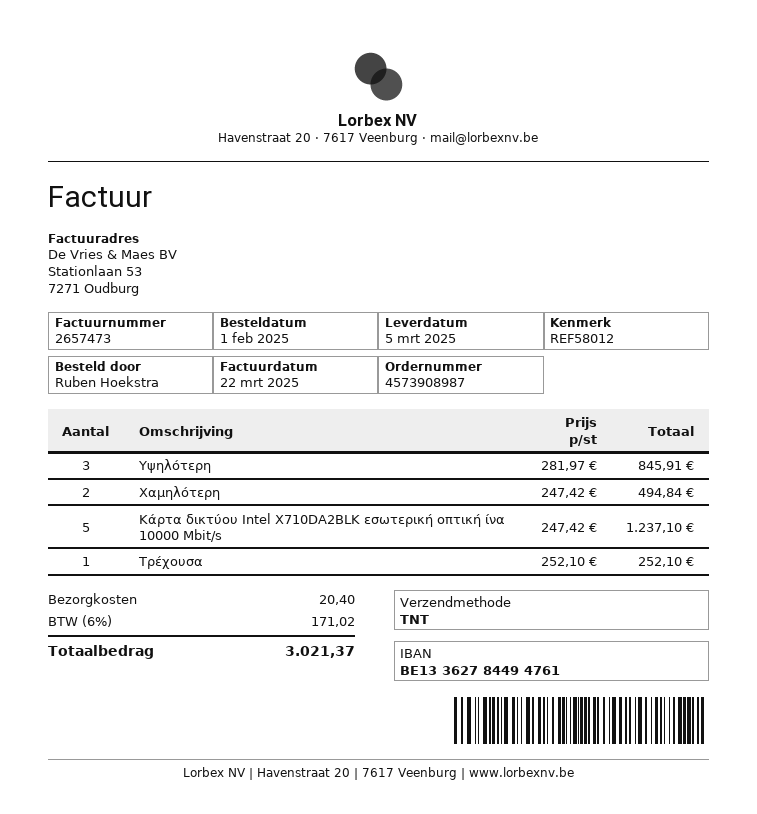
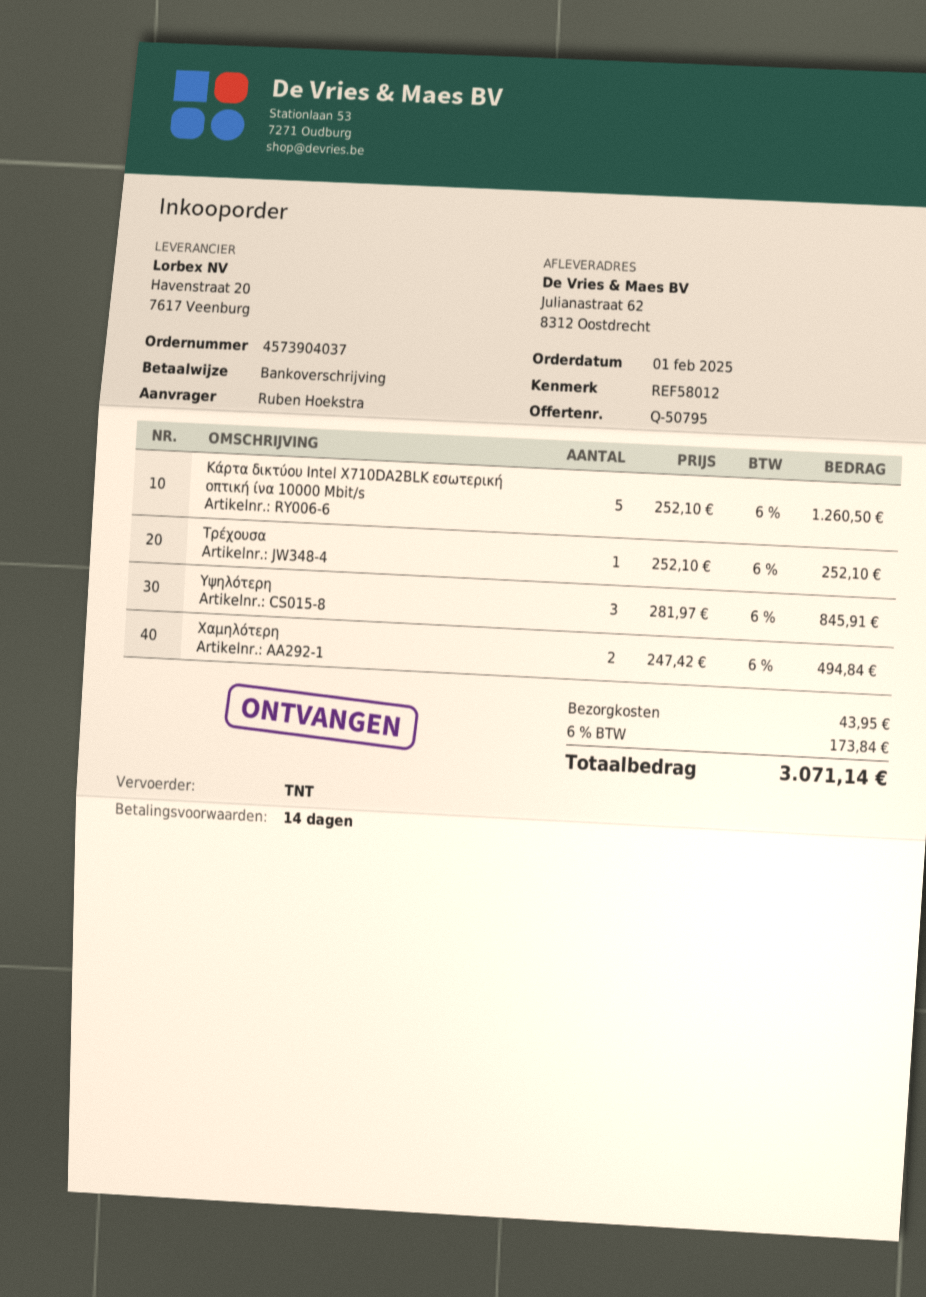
order number: 4573908987 -> 4573904037
Κάρτα δικτύου Intel X710DA2BLK εσωτερική οπτική ίνα 10000 Mbit/s: 5 x 247.42 = 1237.10 -> 5 x 252.10 = 1260.50
shipping: 20.40 -> 43.95
tax: 6% = 171.02 -> 6% = 173.84
total: 3021.37 -> 3071.14

